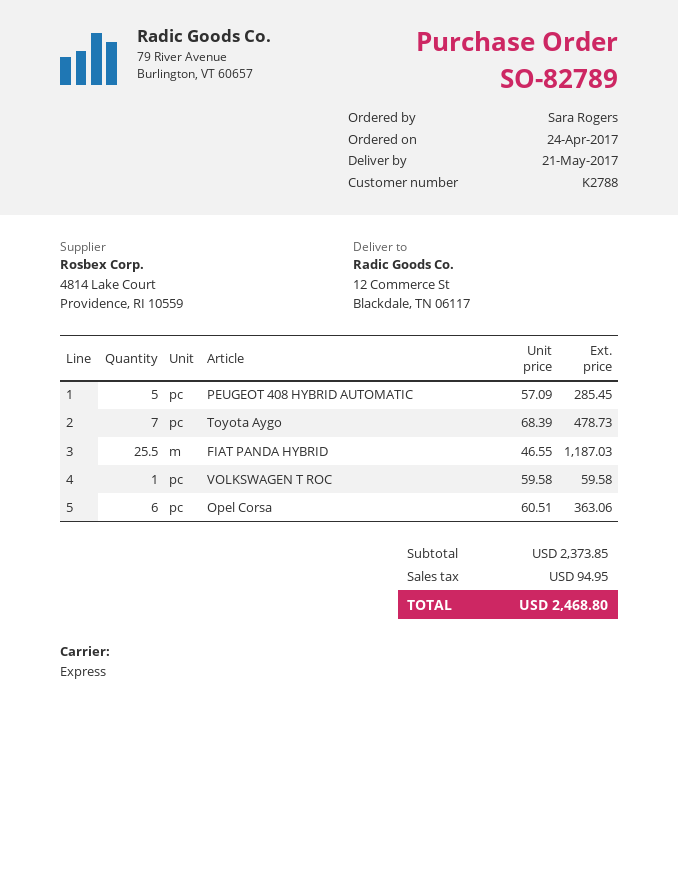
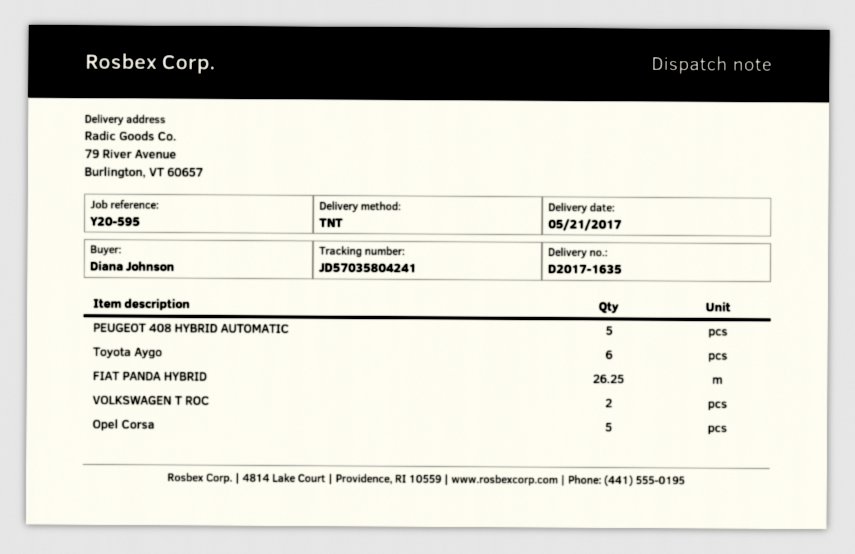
ordered by: Sara Rogers -> Diana Johnson
shipping method: express -> TNT
ship to: 12 Commerce St, Blackdale, TN 06117 -> 79 River Avenue, Burlington, VT 60657
Toyota Aygo: 7 -> 6
FIAT PANDA HYBRID: 25.5 -> 26.25
VOLKSWAGEN T ROC: 1 -> 2
Opel Corsa: 6 -> 5

